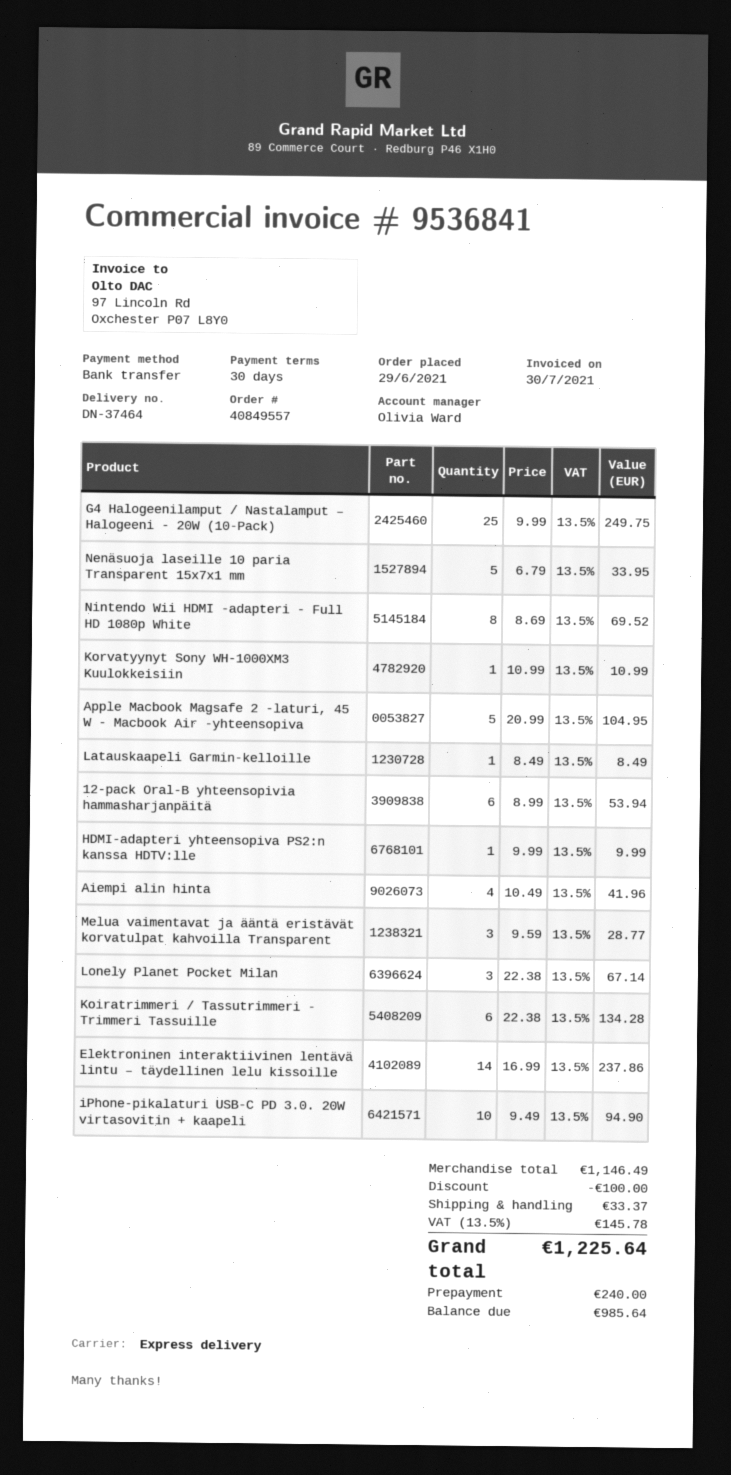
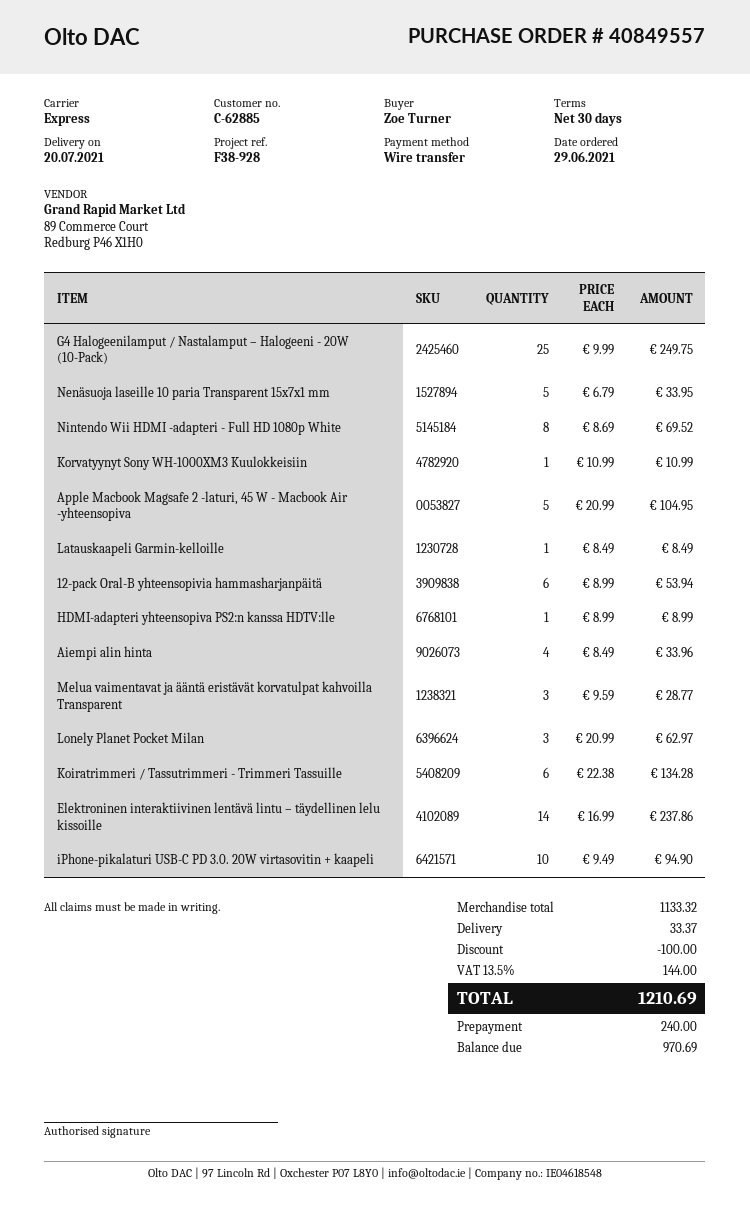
HDMI-adapteri yhteensopiva PS2:n kanssa HDTV:lle: 1 x 9.99 = 9.99 -> 1 x 8.99 = 8.99
Aiempi alin hinta: 4 x 10.49 = 41.96 -> 4 x 8.49 = 33.96
Lonely Planet Pocket Milan: 3 x 22.38 = 67.14 -> 3 x 20.99 = 62.97
subtotal: 1146.49 -> 1133.32
tax: 13.5% = 145.78 -> 13.5% = 144.00
total: 1225.64 -> 1210.69
balance: 985.64 -> 970.69

